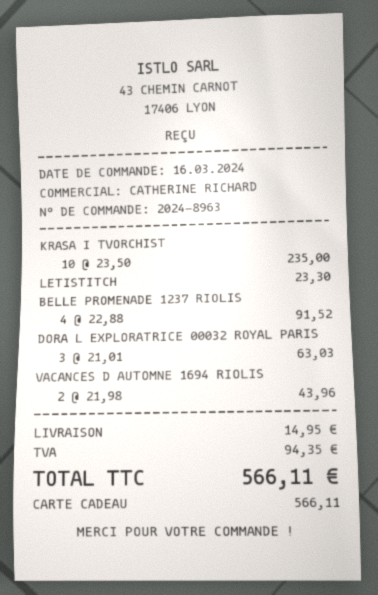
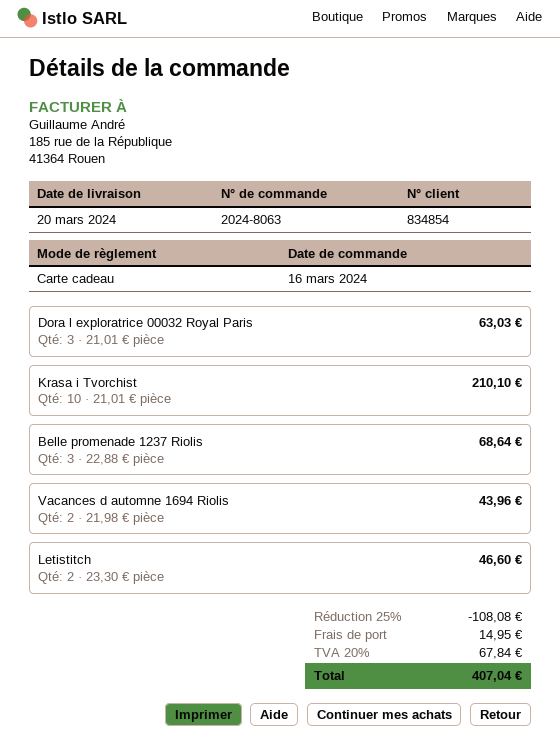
order number: 2024-8963 -> 2024-8063
KRASA I TVORCHIST: 10 x 23.50 = 235.00 -> 10 x 21.01 = 210.10
LETISTITCH: 1 x 23.30 = 23.30 -> 2 x 23.30 = 46.60
BELLE PROMENADE 1237 RIOLIS: 4 x 22.88 = 91.52 -> 3 x 22.88 = 68.64
discount: none -> 25% = 108.08
tax: 94.35 -> 67.84
total: 566.11 -> 407.04

